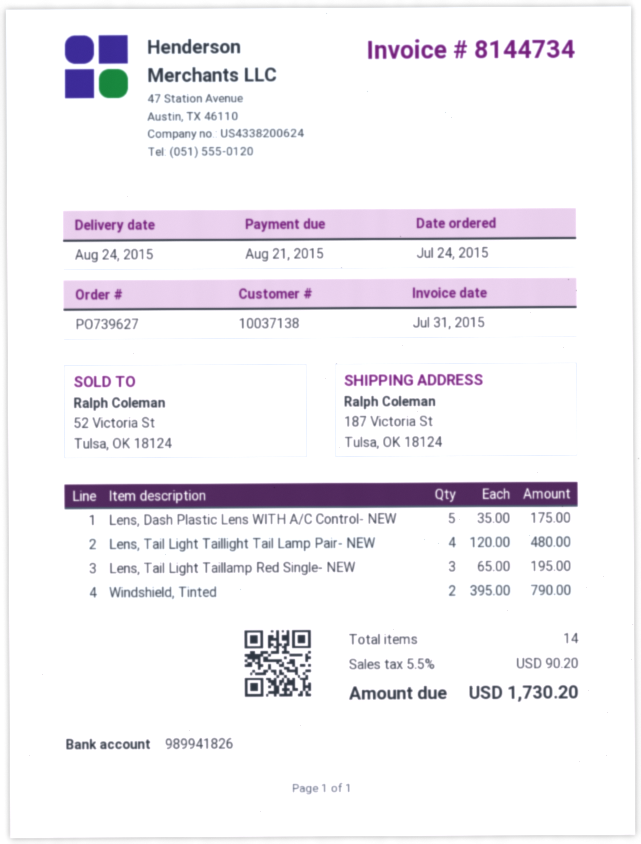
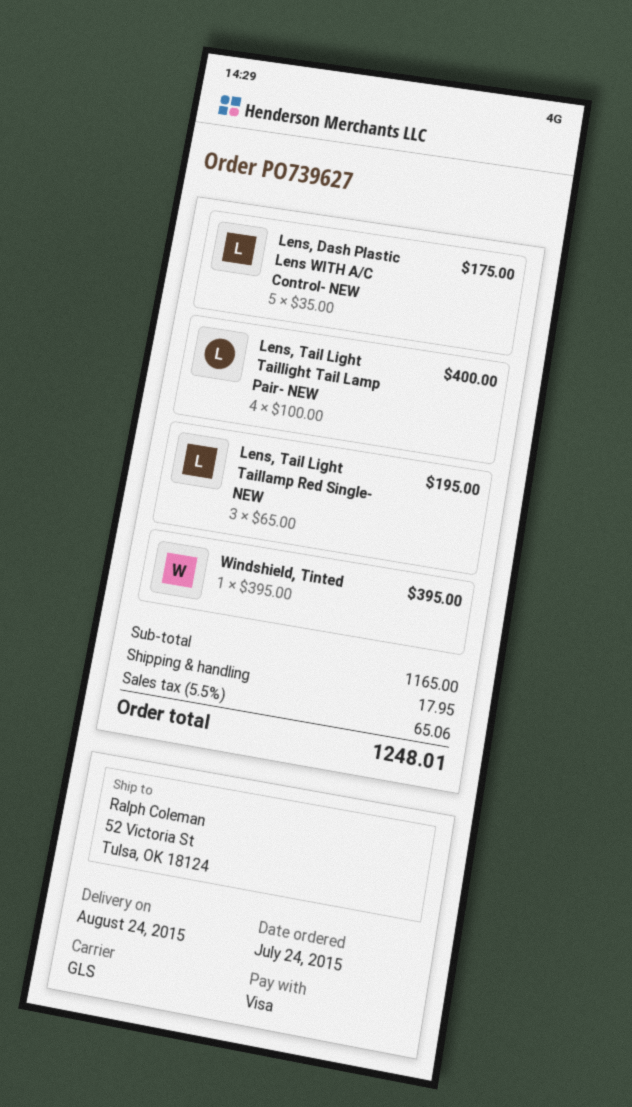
ship to: 187 Victoria St, Tulsa, OK 18124 -> 52 Victoria St, Tulsa, OK 18124
Lens, Tail Light Taillight Tail Lamp Pair- NEW: 4 x 120.00 = 480.00 -> 4 x 100.00 = 400.00
Windshield, Tinted: 2 x 395.00 = 790.00 -> 1 x 395.00 = 395.00
shipping: none -> 17.95
tax: 5.5% = 90.20 -> 5.5% = 65.06
total: 1730.20 -> 1248.01

